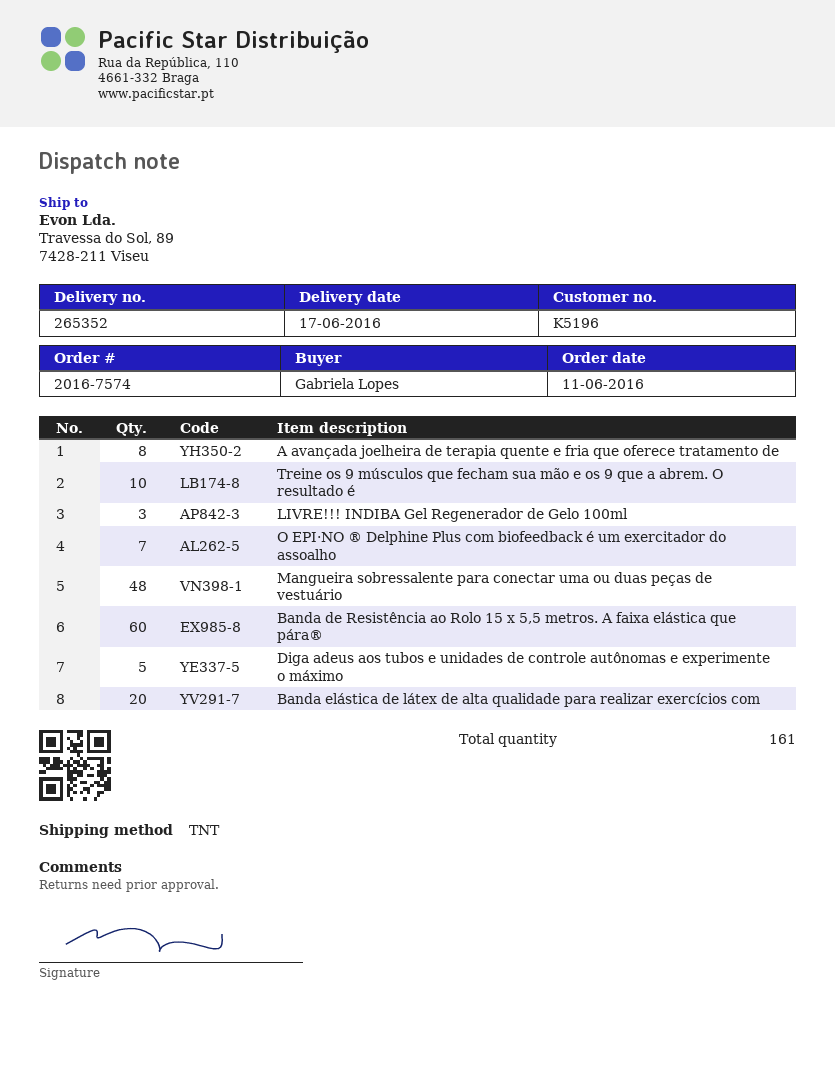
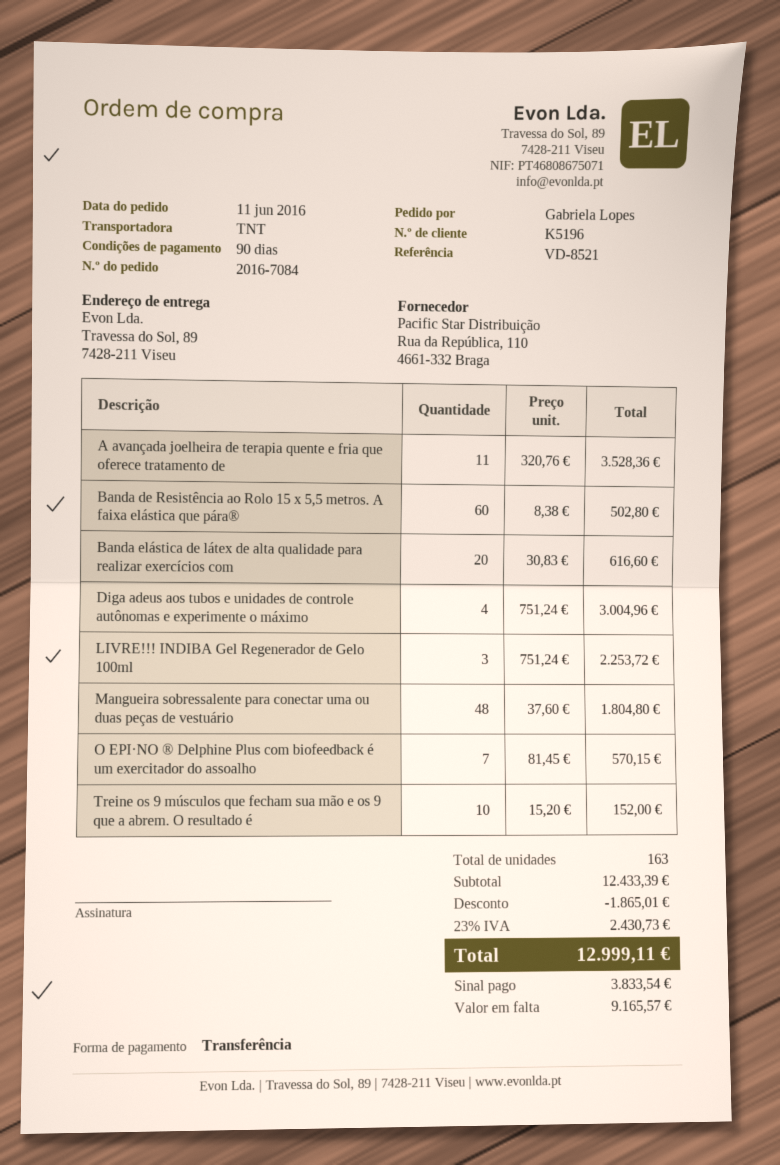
order number: 2016-7574 -> 2016-7084
A avançada joelheira de terapia quente e fria que oferece tratamento de: 8 -> 11
Diga adeus aos tubos e unidades de controle autônomas e experimente o máximo: 5 -> 4
total quantity: 161 -> 163

